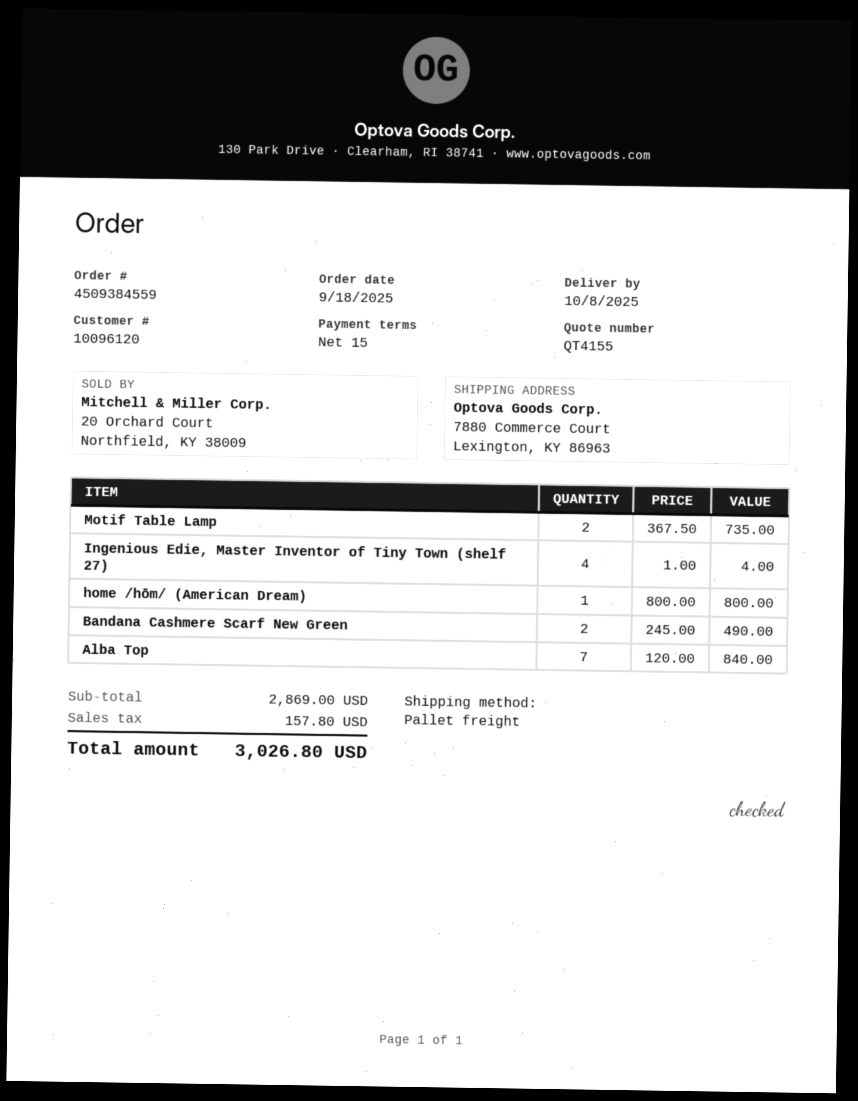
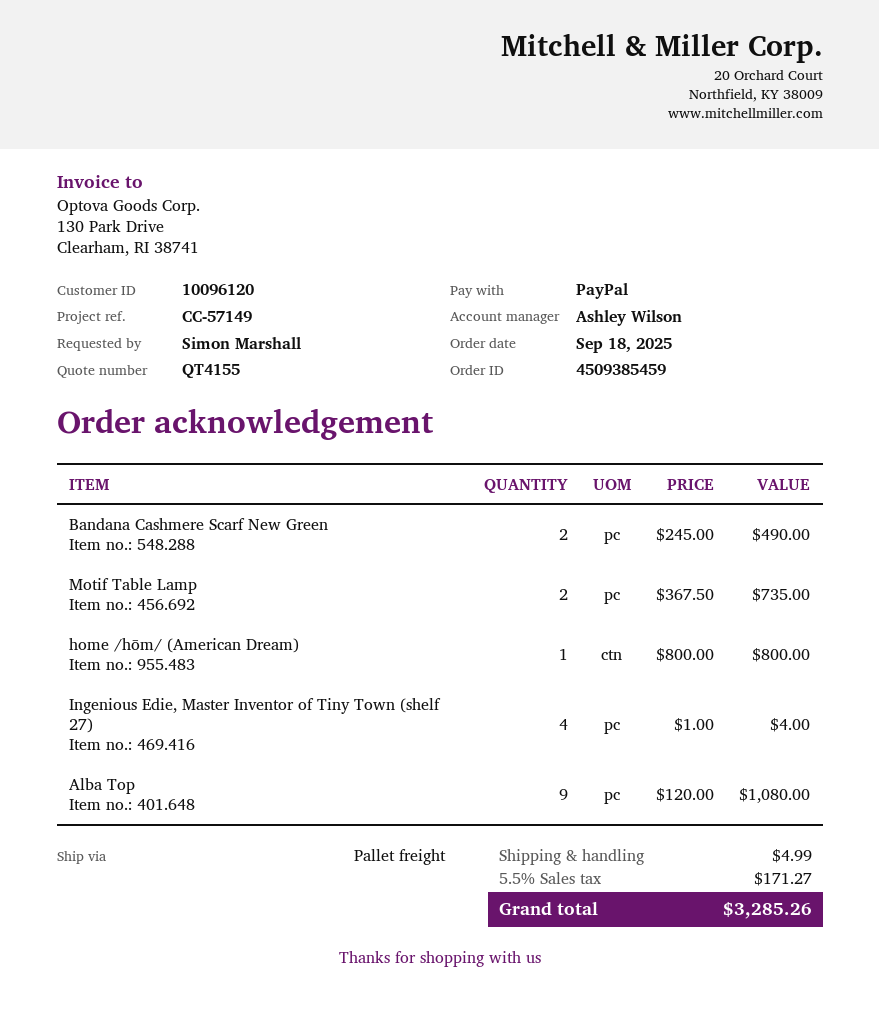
order number: 4509384559 -> 4509385459
Alba Top: 7 x 120.00 = 840.00 -> 9 x 120.00 = 1080.00
shipping: none -> 4.99
tax: 157.80 -> 171.27
total: 3026.80 -> 3285.26

